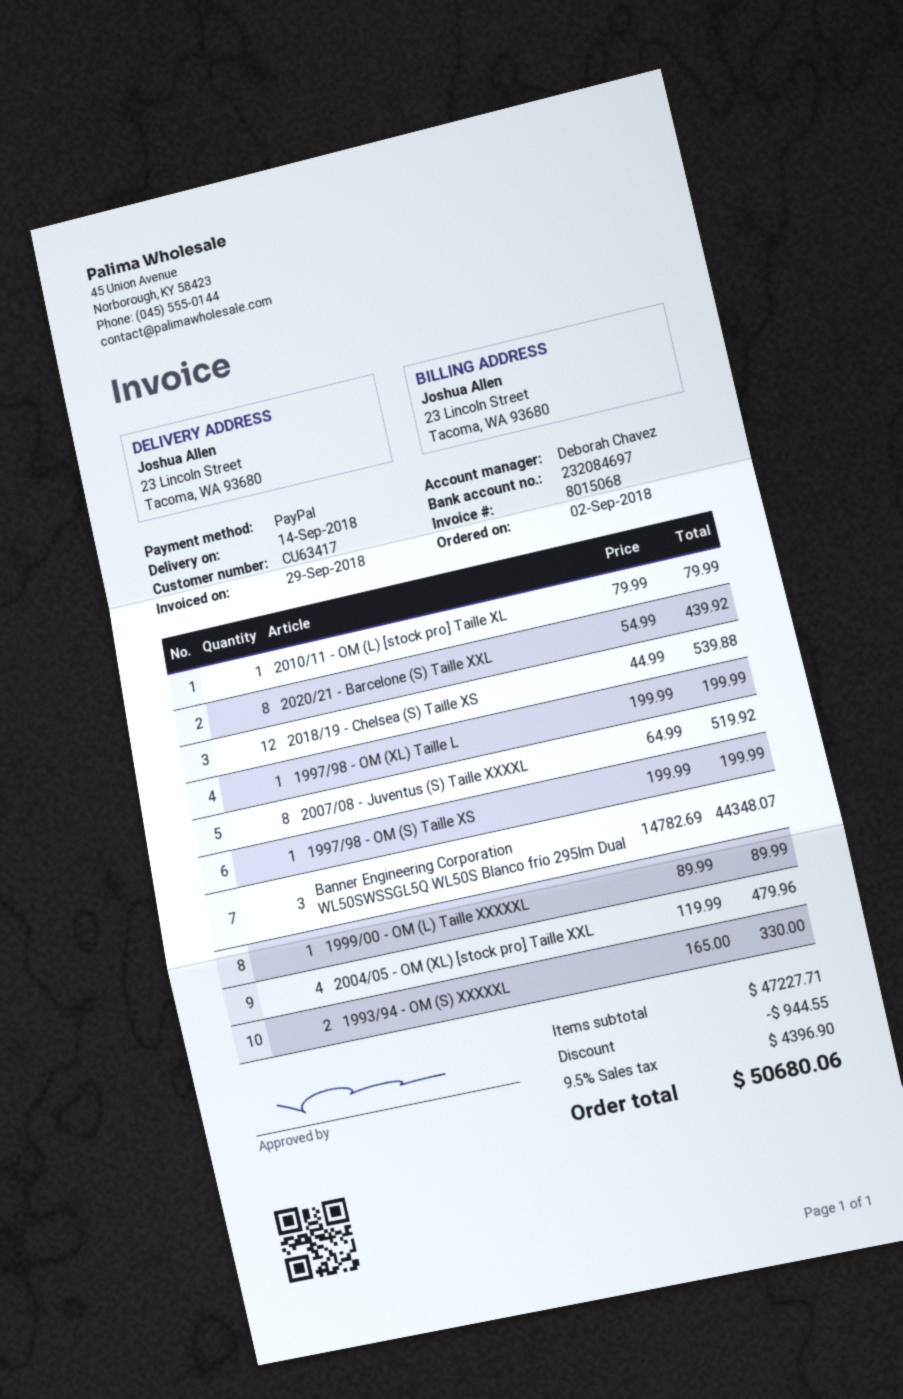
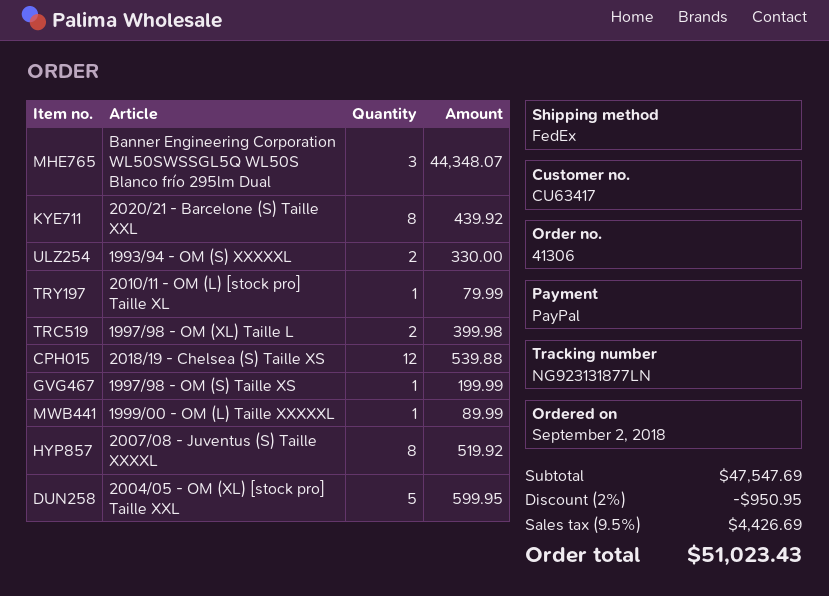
1997/98 - OM (XL) Taille L: 1 for 199.99 -> 2 for 399.98
2004/05 - OM (XL) [stock pro] Taille XXL: 4 for 479.96 -> 5 for 599.95
subtotal: 47227.71 -> 47547.69
discount: 944.55 -> 950.95
tax: 9.5% = 4396.90 -> 9.5% = 4426.69
total: 50680.06 -> 51023.43

